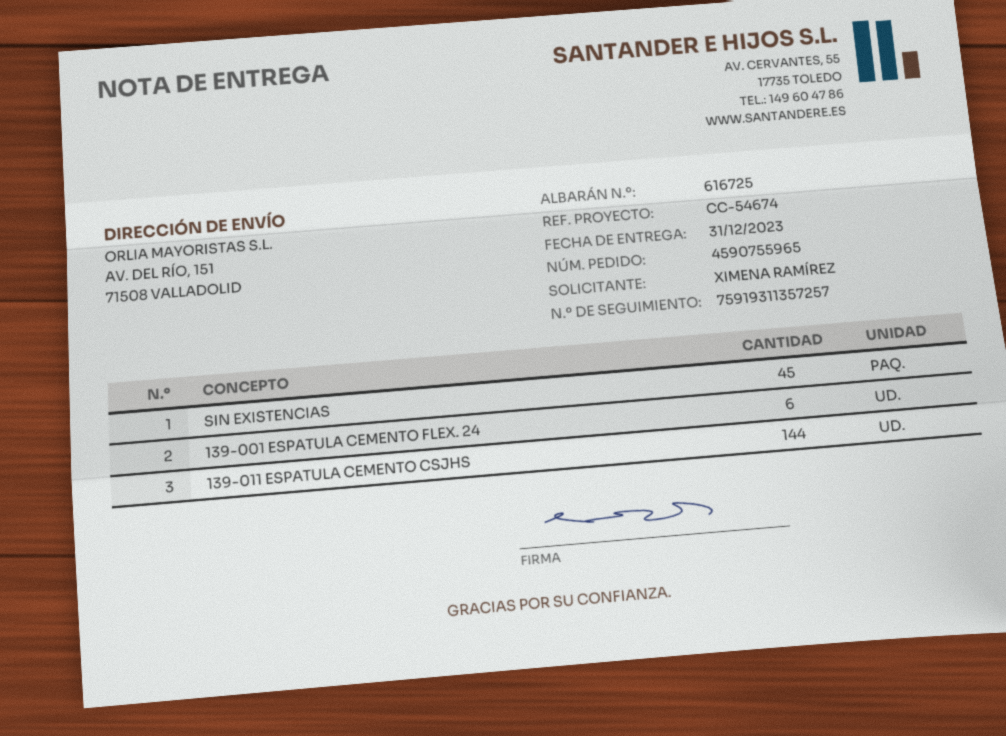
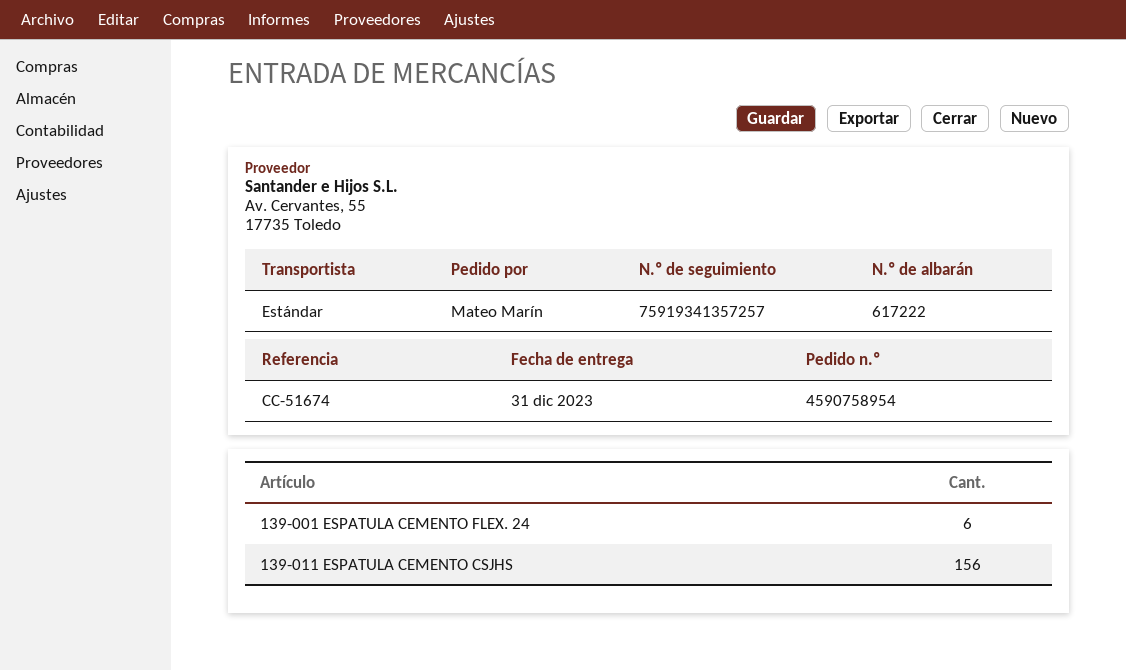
order number: 4590755965 -> 4590758954
delivery note number: 616725 -> 617222
reference: CC-54674 -> CC-51674
ordered by: XIMENA RAMÍREZ -> Mateo Marín
tracking number: 75919311357257 -> 75919341357257
SIN EXISTENCIAS: 45 -> none
139-011 ESPATULA CEMENTO CSJHS: 144 -> 156

